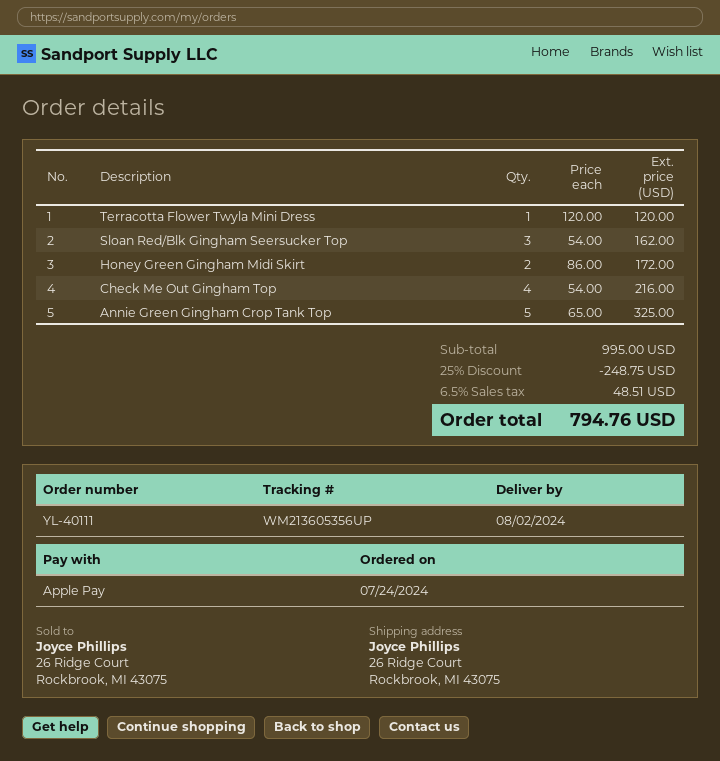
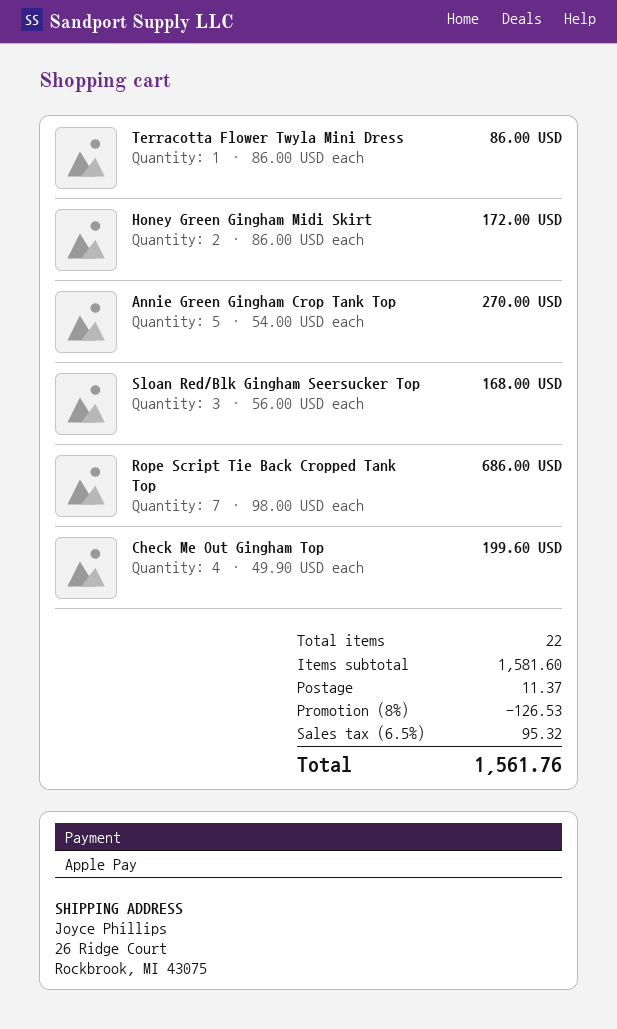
Terracotta Flower Twyla Mini Dress: 1 x 120.00 = 120.00 -> 1 x 86.00 = 86.00
Sloan Red/Blk Gingham Seersucker Top: 3 x 54.00 = 162.00 -> 3 x 56.00 = 168.00
Check Me Out Gingham Top: 4 x 54.00 = 216.00 -> 4 x 49.90 = 199.60
Annie Green Gingham Crop Tank Top: 5 x 65.00 = 325.00 -> 5 x 54.00 = 270.00
Rope Script Tie Back Cropped Tank Top: none -> 7 x 98.00 = 686.00
subtotal: 995.00 -> 1581.60
discount: 25% = 248.75 -> 8% = 126.53
shipping: none -> 11.37
tax: 6.5% = 48.51 -> 6.5% = 95.32
total: 794.76 -> 1561.76

